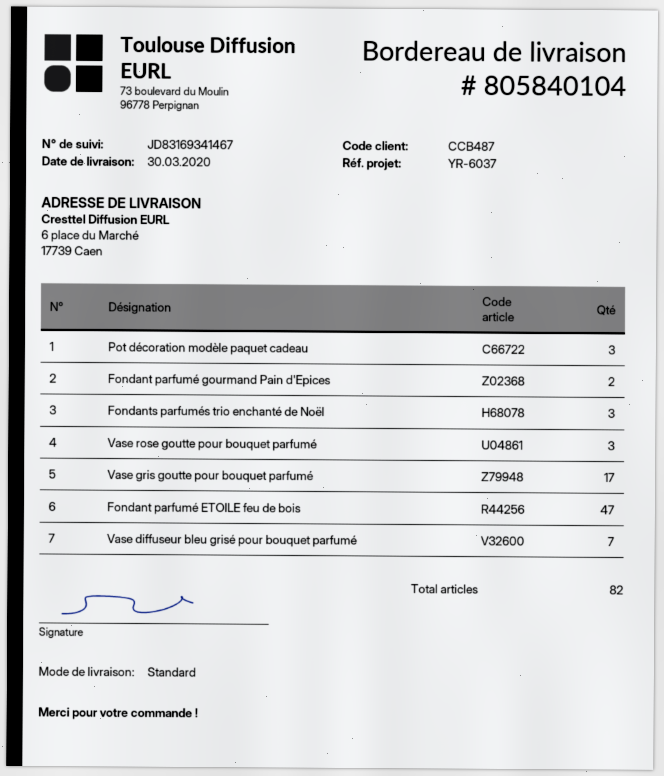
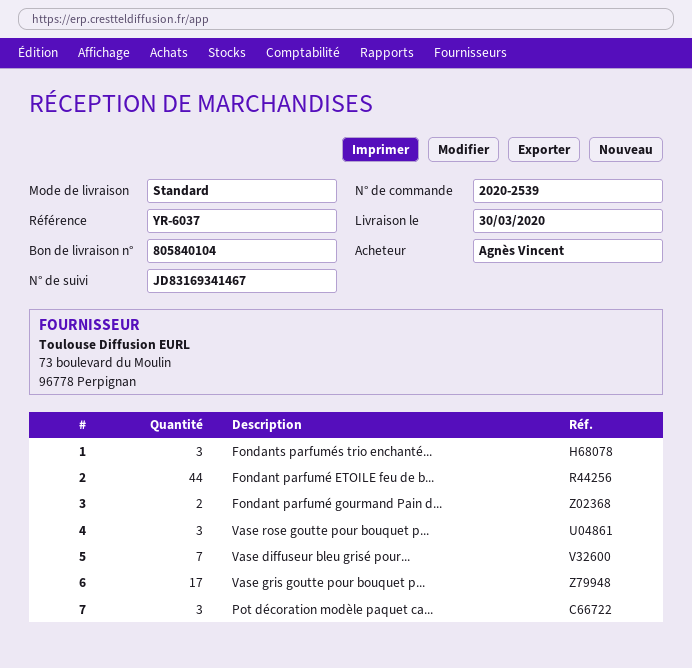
Fondant parfumé ETOILE feu de bois: 47 -> 44

